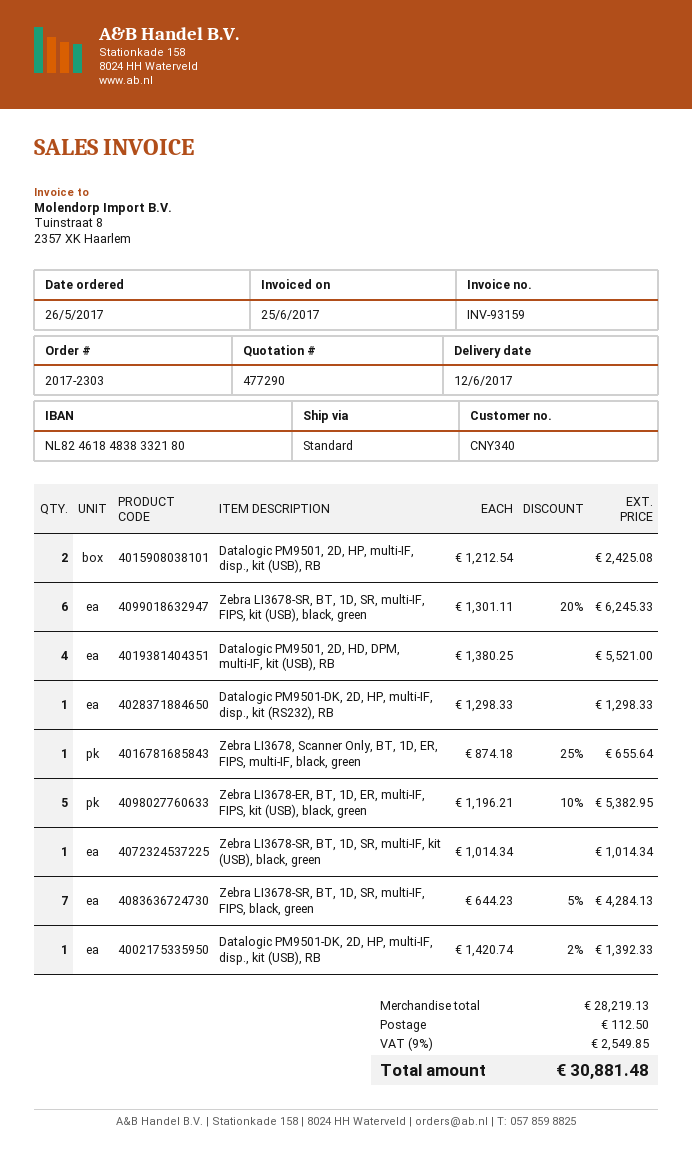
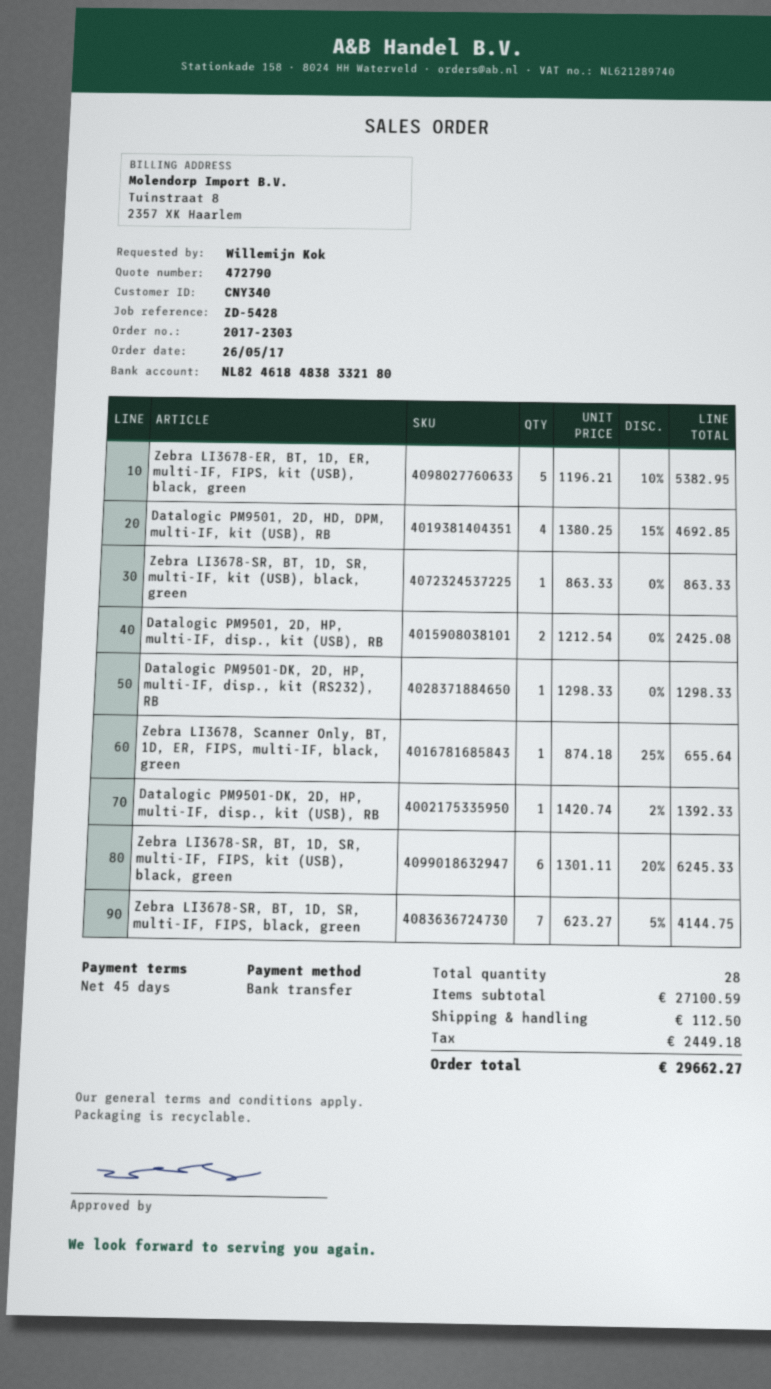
quote number: 477290 -> 472790
Datalogic PM9501, 2D, HD, DPM, multi-IF, kit (USB), RB: 4 x 1380.25 = 5521.00 -> 4 x 1380.25 - 15% = 4692.85
Zebra LI3678-SR, BT, 1D, SR, multi-IF, kit (USB), black, green: 1 x 1014.34 = 1014.34 -> 1 x 863.33 = 863.33
Zebra LI3678-SR, BT, 1D, SR, multi-IF, FIPS, black, green: 7 x 644.23 - 5% = 4284.13 -> 7 x 623.27 - 5% = 4144.75
subtotal: 28219.13 -> 27100.59
tax: 2549.85 -> 2449.18
total: 30881.48 -> 29662.27

